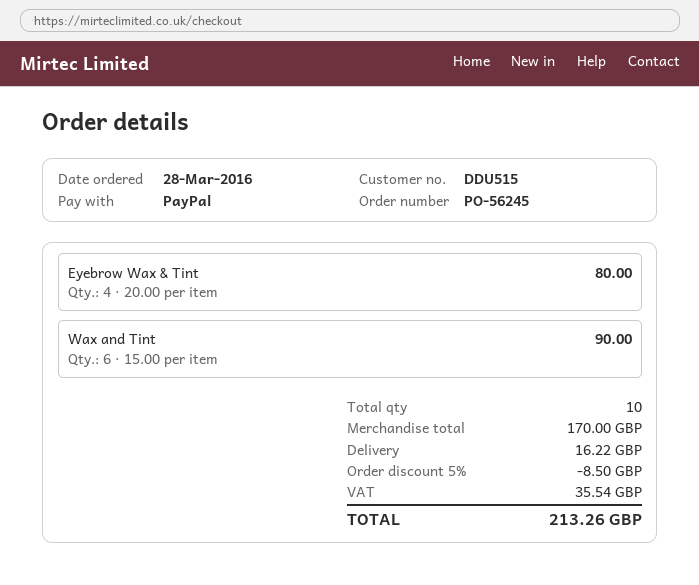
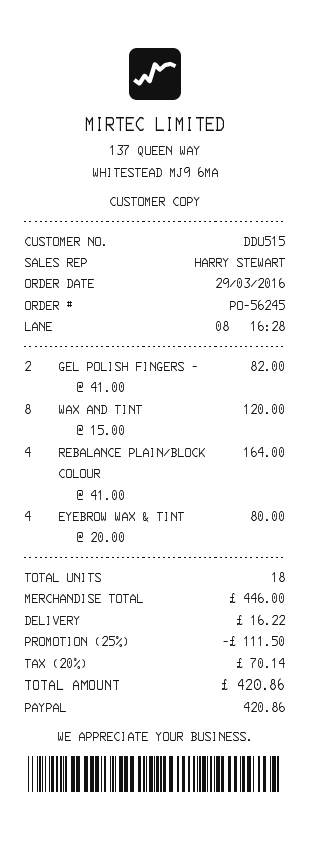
order date: 2016-03-28 -> 2016-03-29
Wax and Tint: 6 x 15.00 = 90.00 -> 8 x 15.00 = 120.00
GEL POLISH FINGERS -: none -> 2 x 41.00 = 82.00
REBALANCE PLAIN/BLOCK COLOUR: none -> 4 x 41.00 = 164.00
total quantity: 10 -> 18
subtotal: 170.00 -> 446.00
discount: 5% = 8.50 -> 25% = 111.50
tax: 35.54 -> 70.14
total: 213.26 -> 420.86

